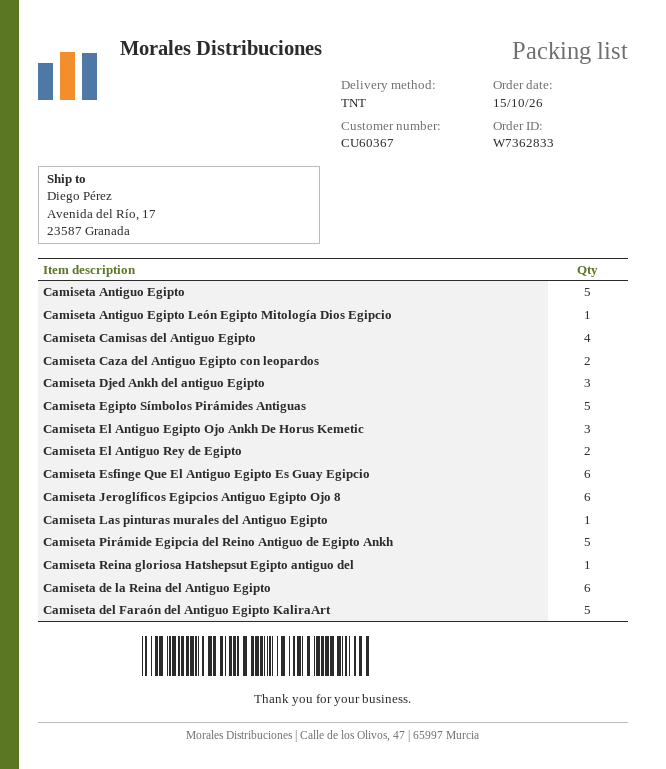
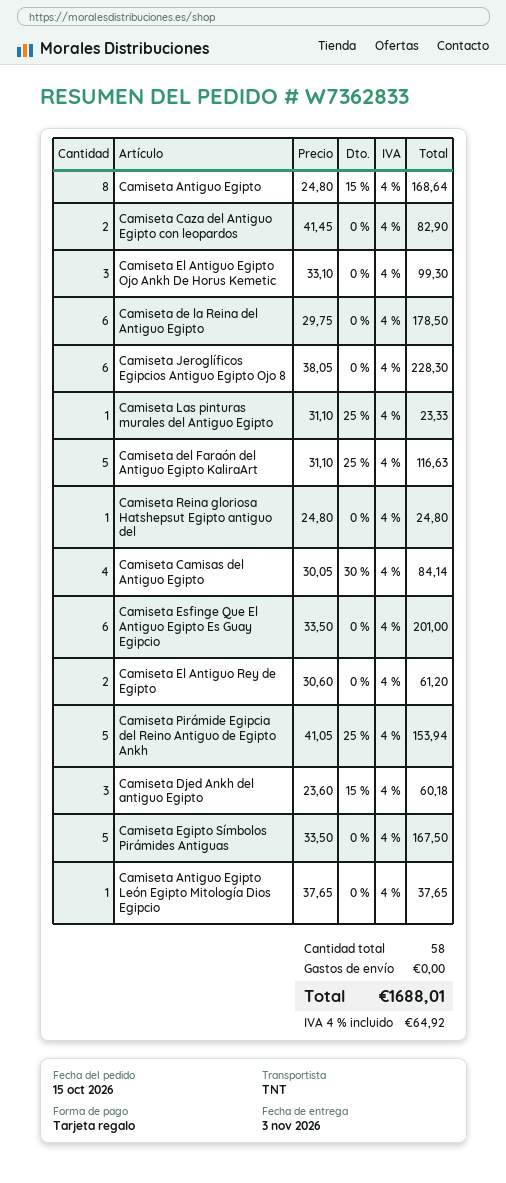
Camiseta Antiguo Egipto: 5 -> 8

